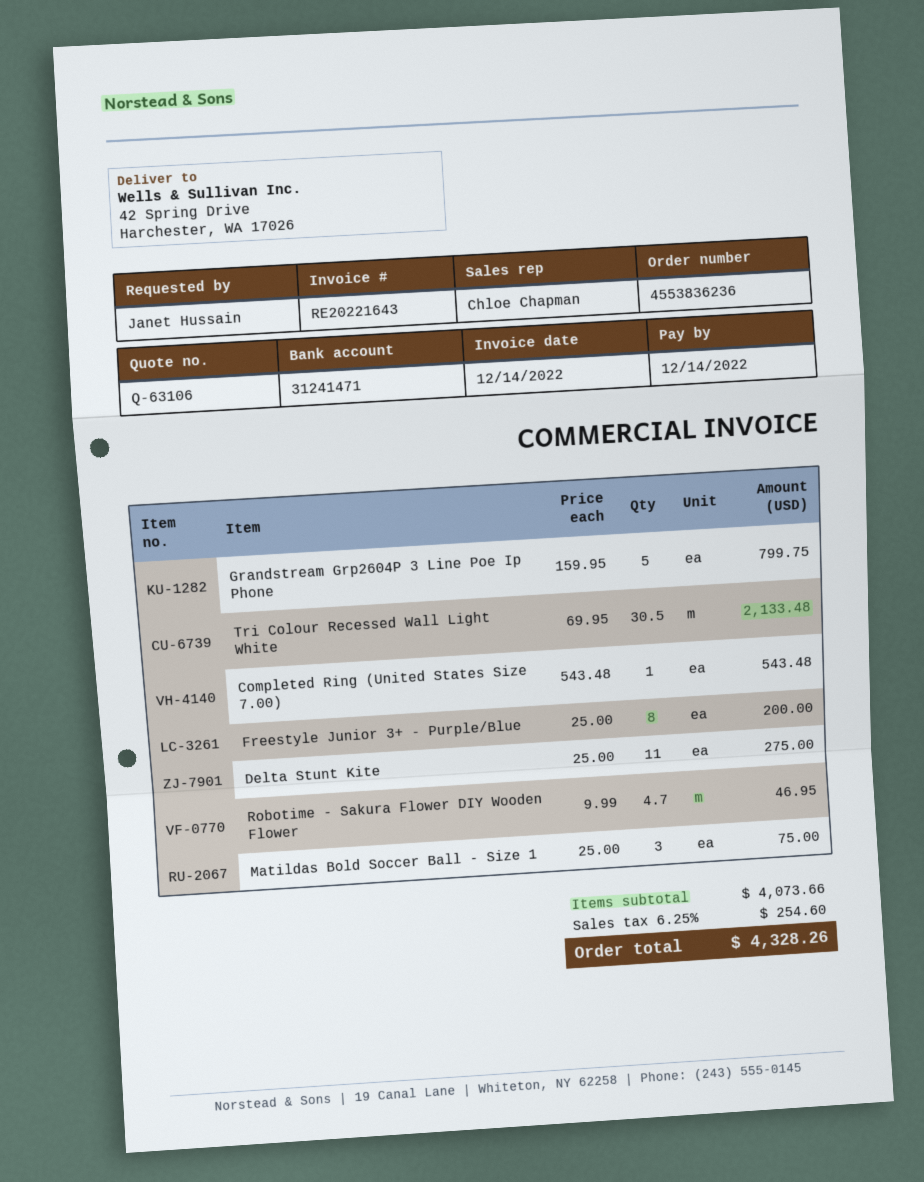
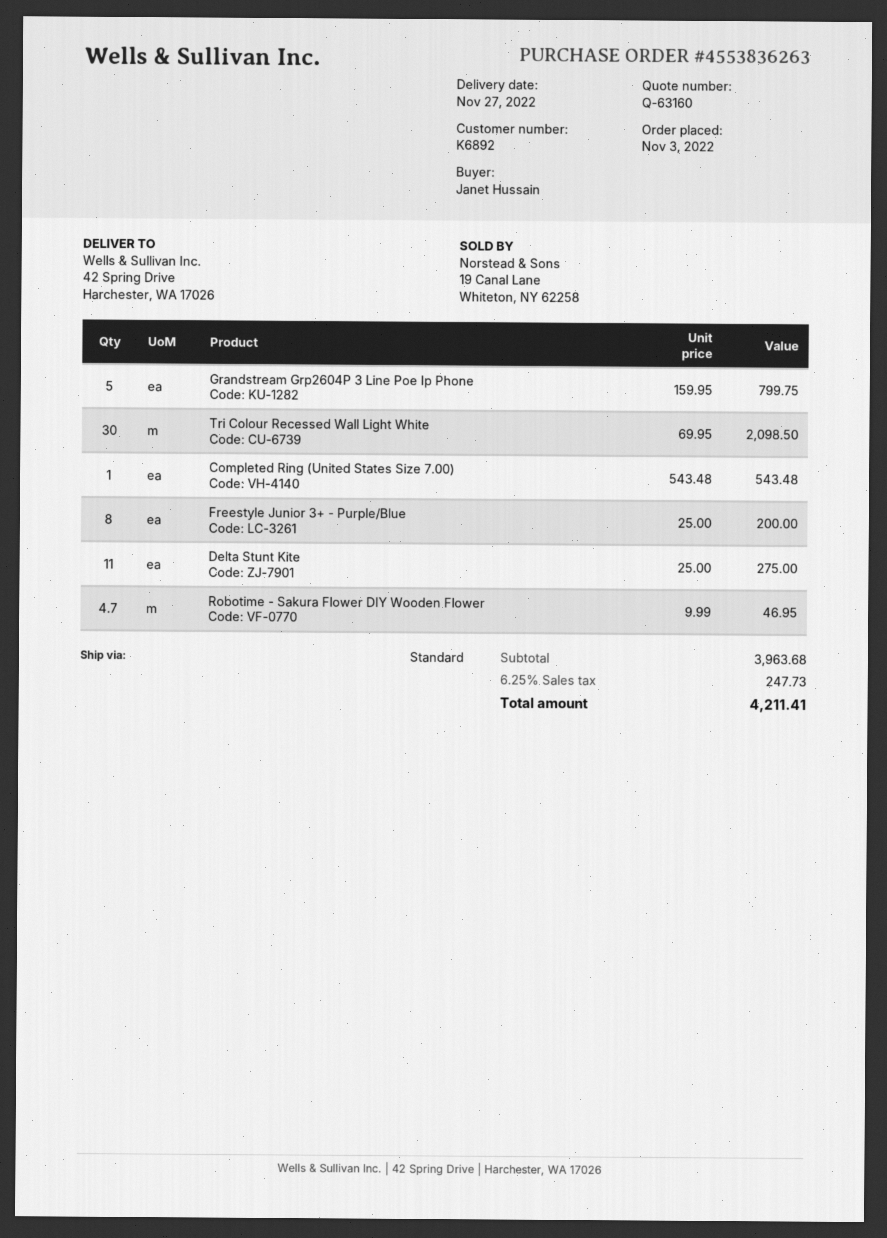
quote number: Q-63106 -> Q-63160
order number: 4553836236 -> 4553836263
Tri Colour Recessed Wall Light White: 30.5 x 69.95 = 2133.48 -> 30 x 69.95 = 2098.50
Matildas Bold Soccer Ball - Size 1: 3 x 25.00 = 75.00 -> none
subtotal: 4073.66 -> 3963.68
tax: 6.25% = 254.60 -> 6.25% = 247.73
total: 4328.26 -> 4211.41

